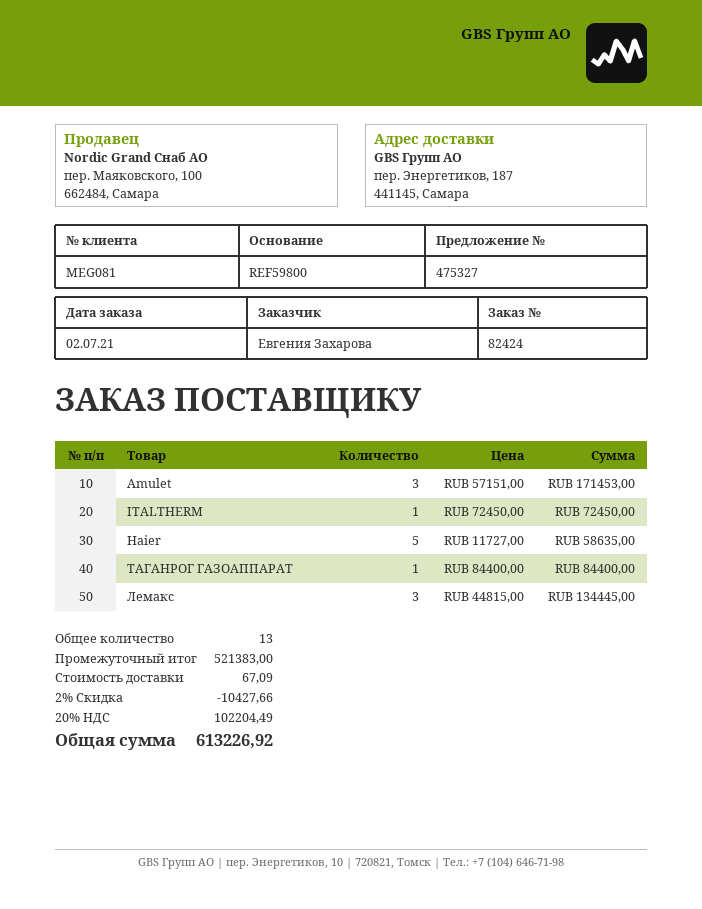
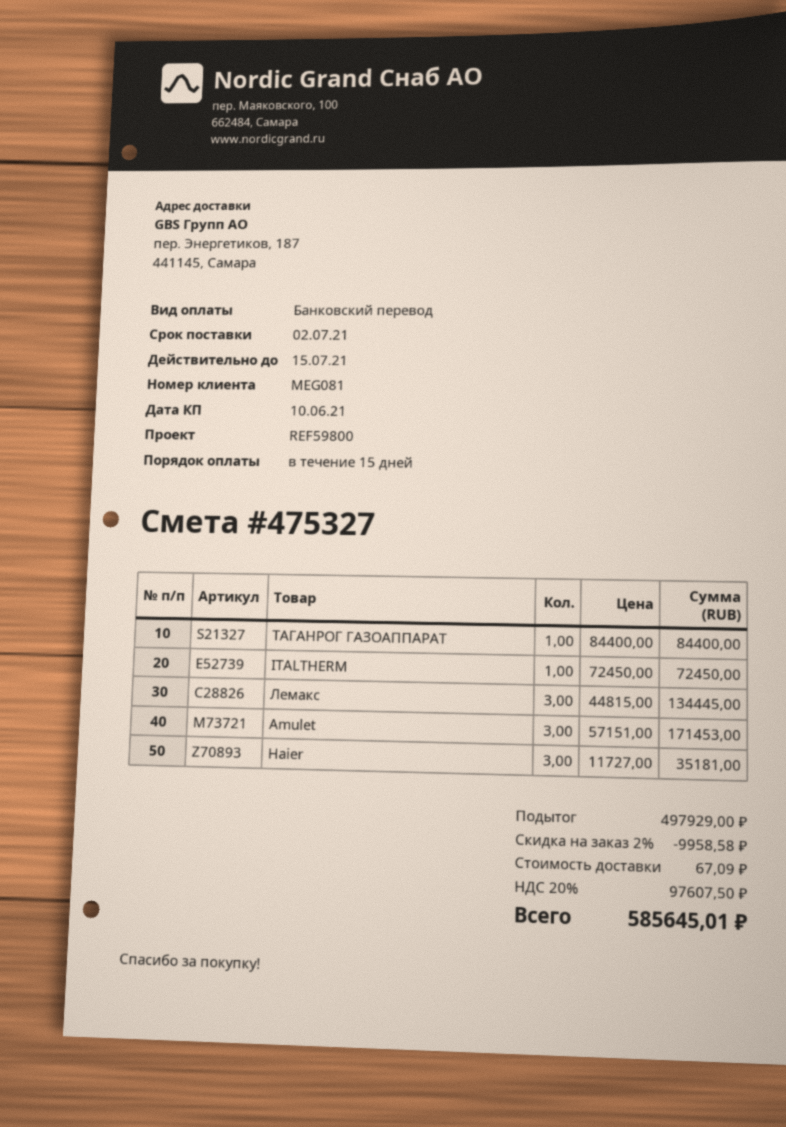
Haier: 5 x 11727.00 = 58635.00 -> 3 x 11727.00 = 35181.00
subtotal: 521383.00 -> 497929.00
discount: 2% = 10427.66 -> 2% = 9958.58
tax: 20% = 102204.49 -> 20% = 97607.50
total: 613226.92 -> 585645.01

